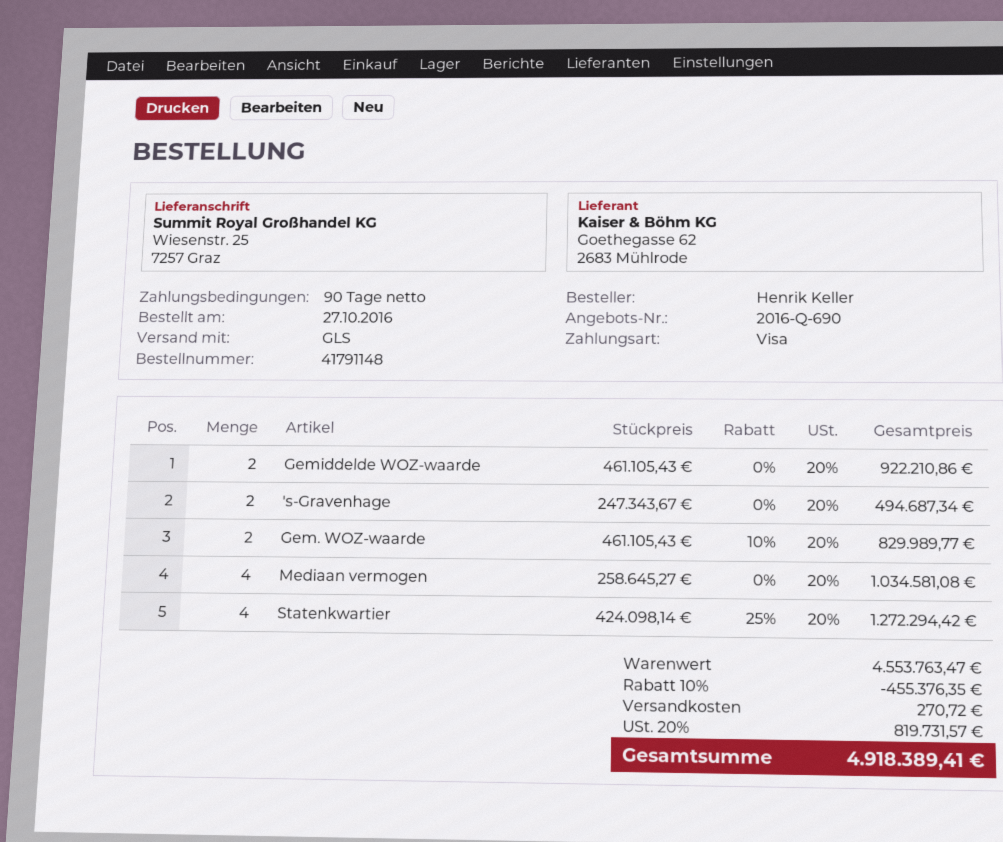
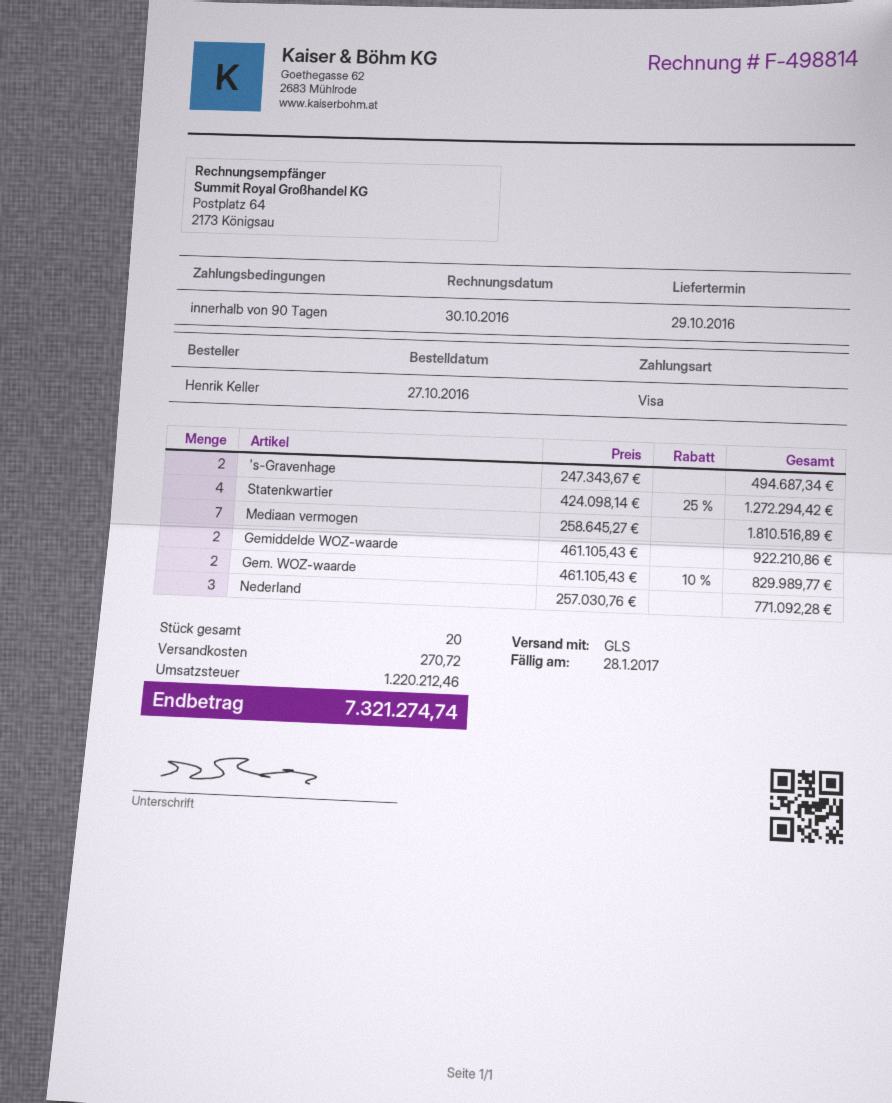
Mediaan vermogen: 4 x 258645.27 = 1034581.08 -> 7 x 258645.27 = 1810516.89
Nederland: none -> 3 x 257030.76 = 771092.28
discount: 10% = 455376.35 -> none
tax: 819731.57 -> 1220212.46
total: 4918389.41 -> 7321274.74

